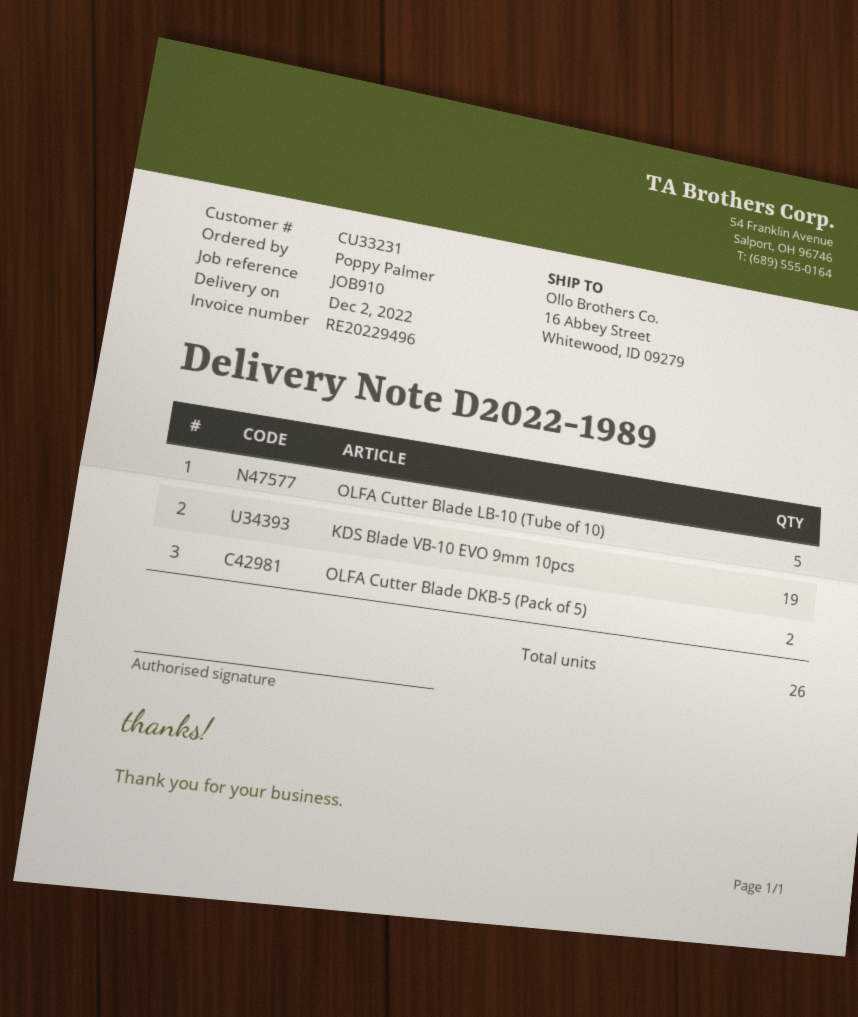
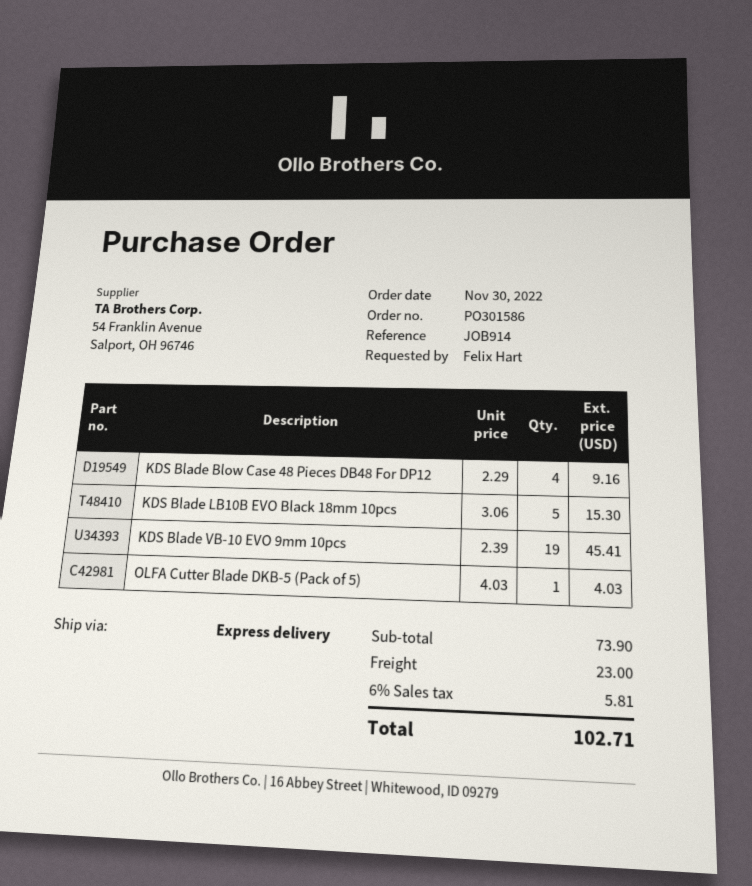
reference: JOB910 -> JOB914
ordered by: Poppy Palmer -> Felix Hart
OLFA Cutter Blade LB-10 (Tube of 10): 5 -> none
OLFA Cutter Blade DKB-5 (Pack of 5): 2 -> 1
KDS Blade Blow Case 48 Pieces DB48 For DP12: none -> 4
KDS Blade LB10B EVO Black 18mm 10pcs: none -> 5

